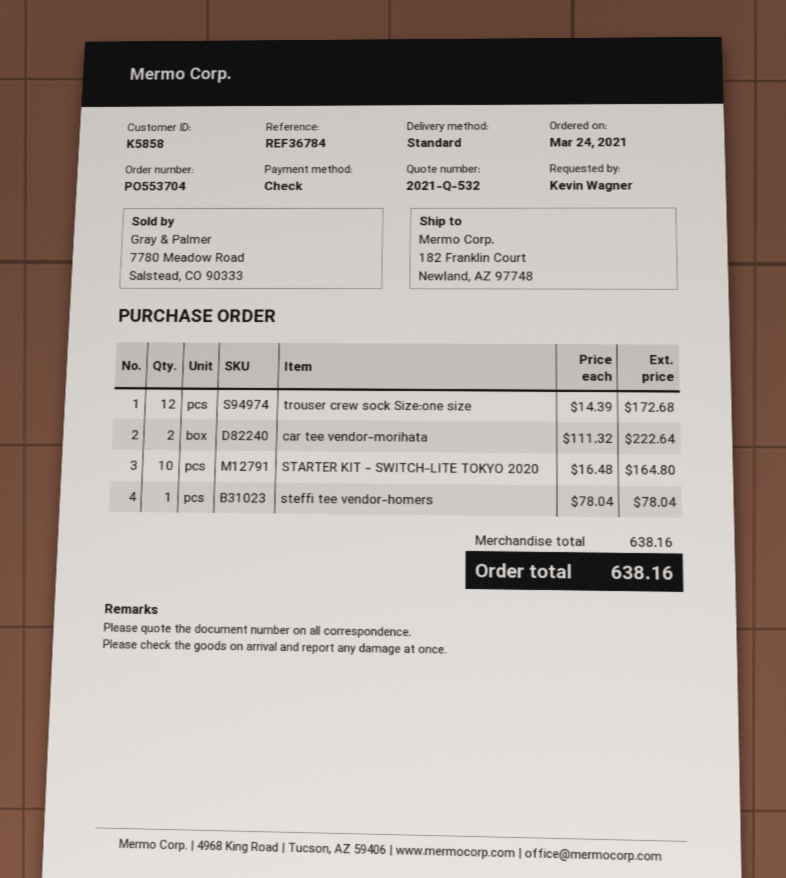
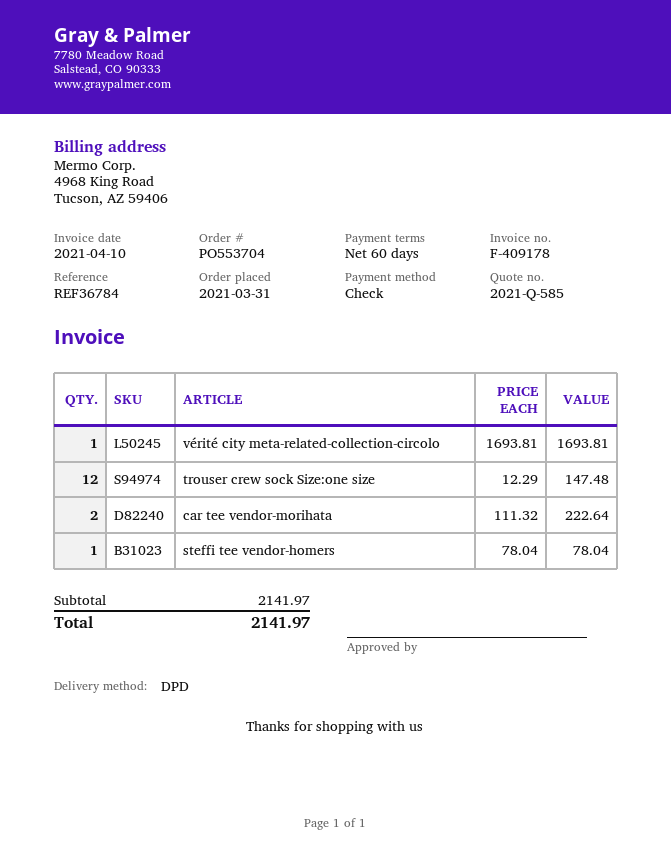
quote number: 2021-Q-532 -> 2021-Q-585
order date: 2021-03-24 -> 2021-03-31
shipping method: standard -> DPD
trouser crew sock Size:one size: 12 x 14.39 = 172.68 -> 12 x 12.29 = 147.48
STARTER KIT - SWITCH-LITE TOKYO 2020: 10 x 16.48 = 164.80 -> none
vérité city meta-related-collection-circolo: none -> 1 x 1693.81 = 1693.81
subtotal: 638.16 -> 2141.97
total: 638.16 -> 2141.97

